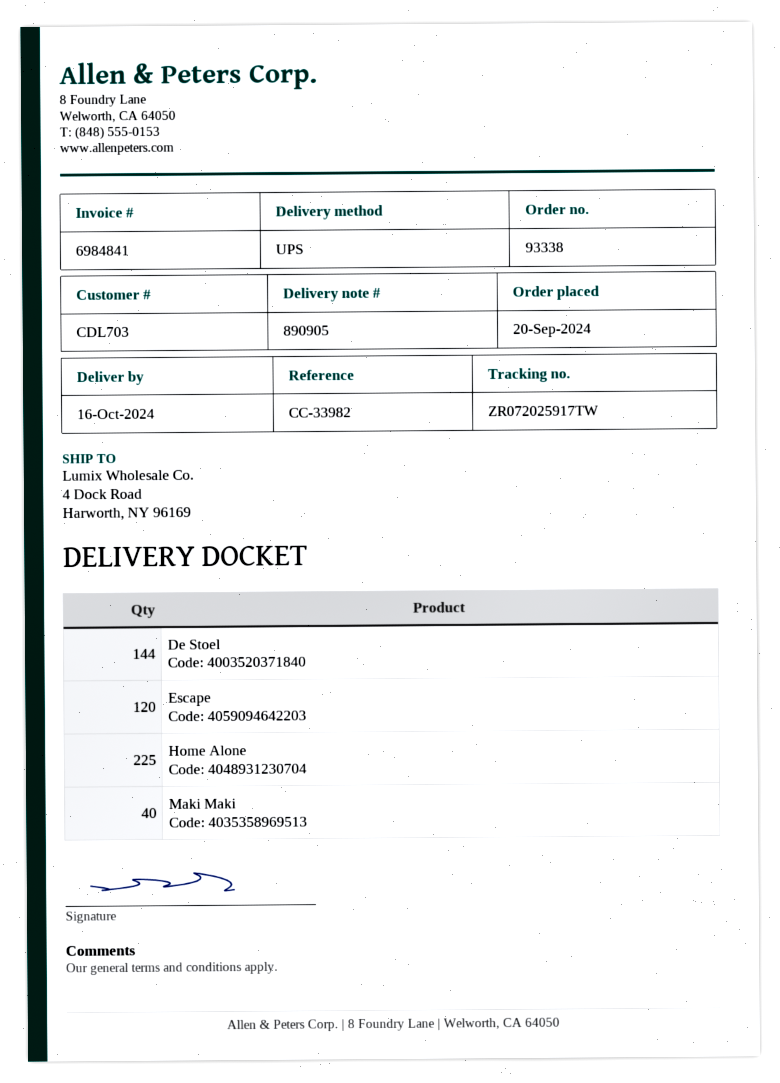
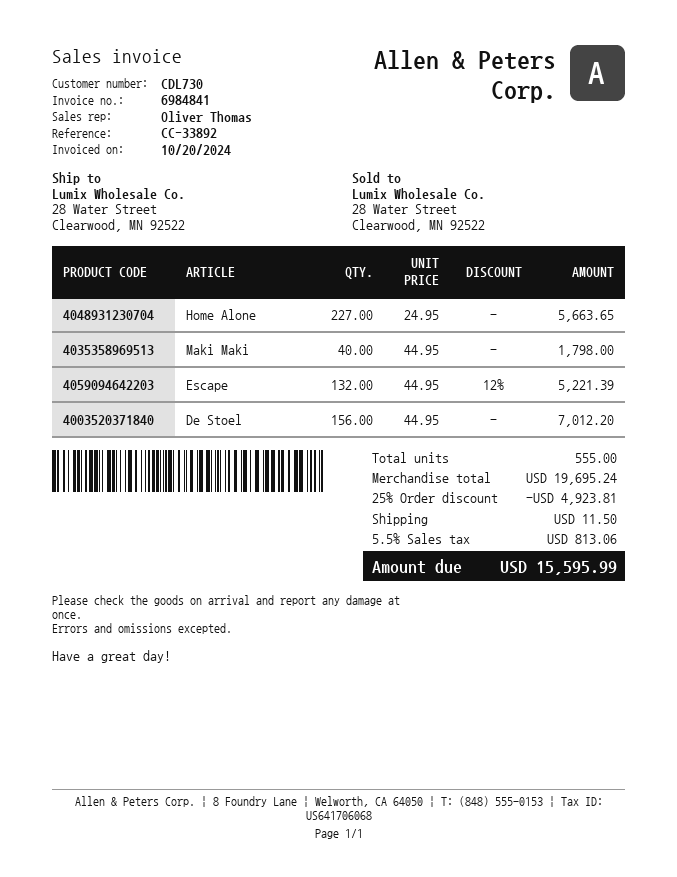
customer number: CDL703 -> CDL730
reference: CC-33982 -> CC-33892
ship to: 4 Dock Road, Harworth, NY 96169 -> 28 Water Street, Clearwood, MN 92522
De Stoel: 144 -> 156
Escape: 120 -> 132
Home Alone: 225 -> 227

